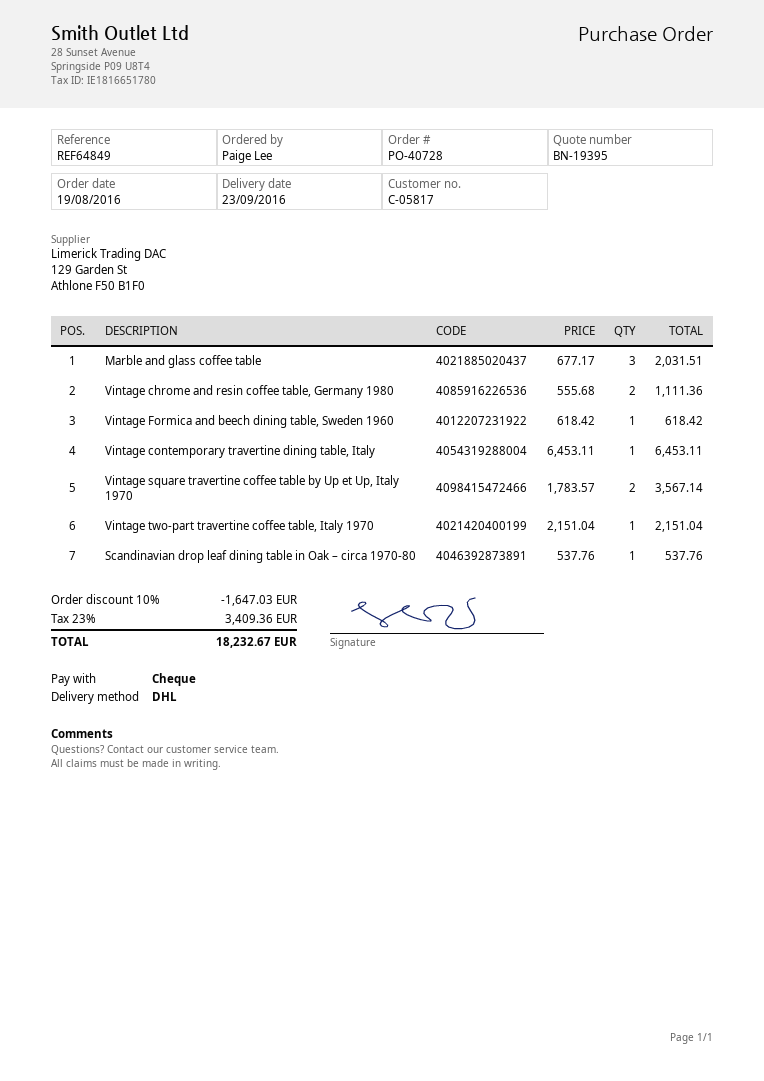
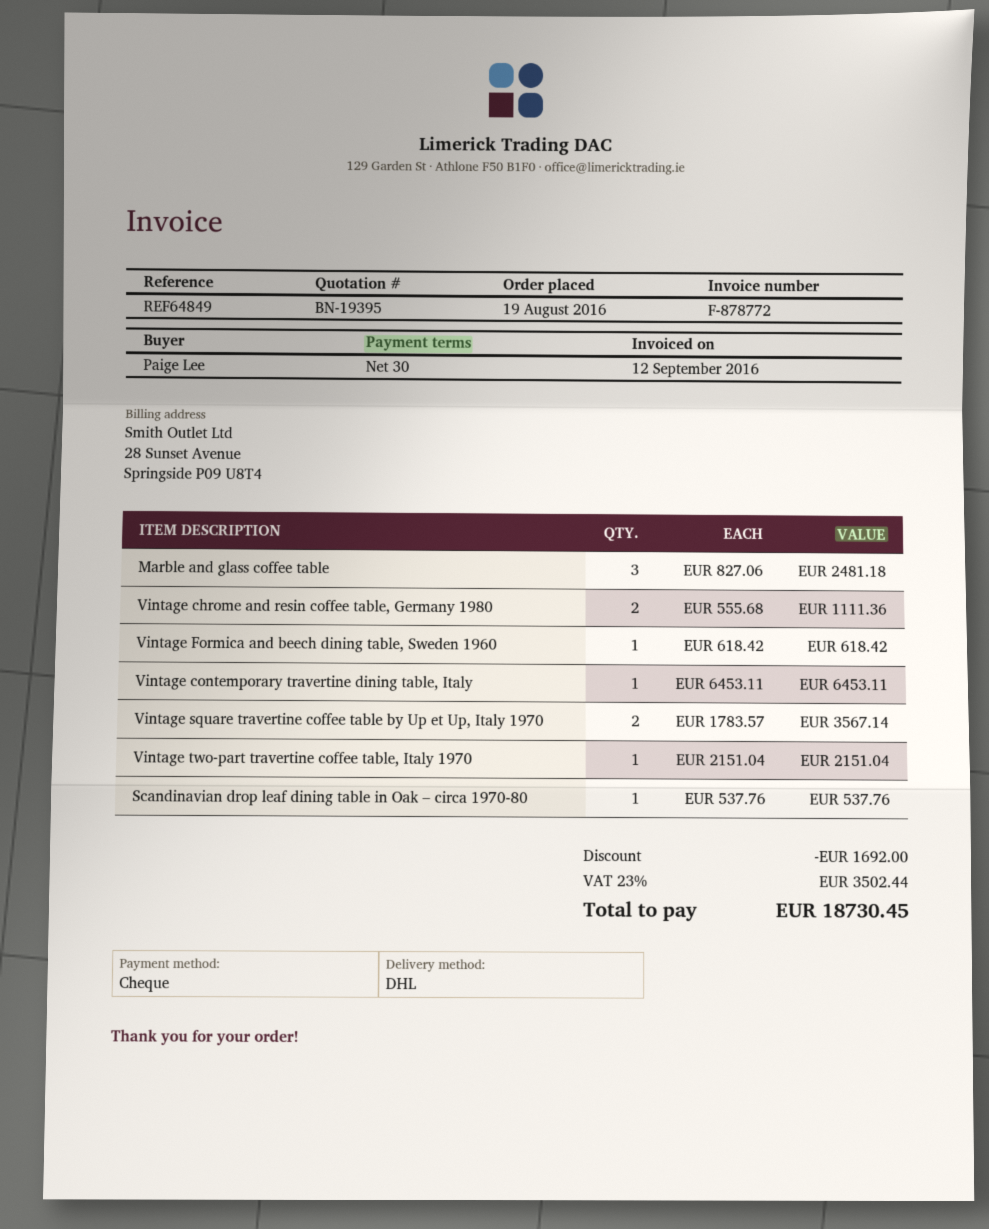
Marble and glass coffee table: 3 x 677.17 = 2031.51 -> 3 x 827.06 = 2481.18
discount: 1647.03 -> 1692.00
tax: 23% = 3409.36 -> 23% = 3502.44
total: 18232.67 -> 18730.45

